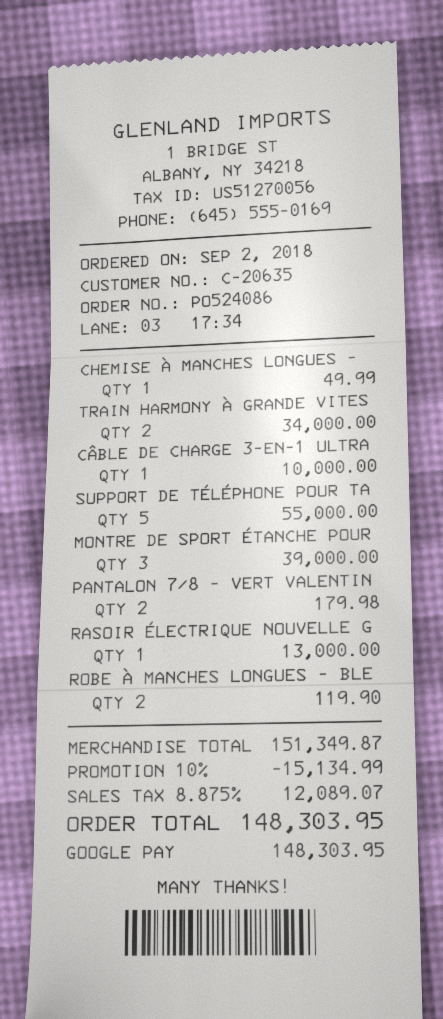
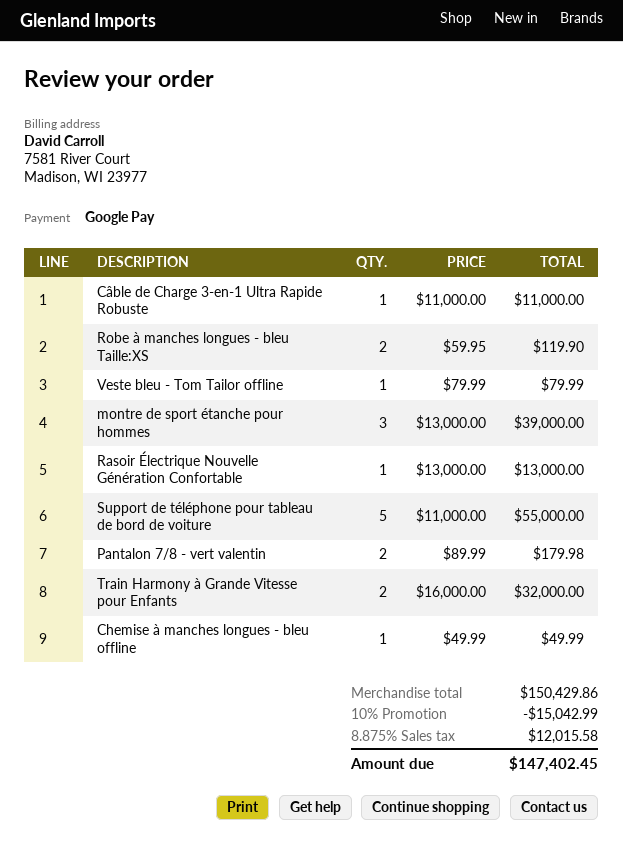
TRAIN HARMONY À GRANDE VITES: 2 for 34000.00 -> 2 for 32000.00
CÂBLE DE CHARGE 3-EN-1 ULTRA: 1 for 10000.00 -> 1 for 11000.00
Veste bleu - Tom Tailor offline: none -> 1 for 79.99
subtotal: 151349.87 -> 150429.86
discount: 10% = 15134.99 -> 10% = 15042.99
tax: 8.875% = 12089.07 -> 8.875% = 12015.58
total: 148303.95 -> 147402.45

